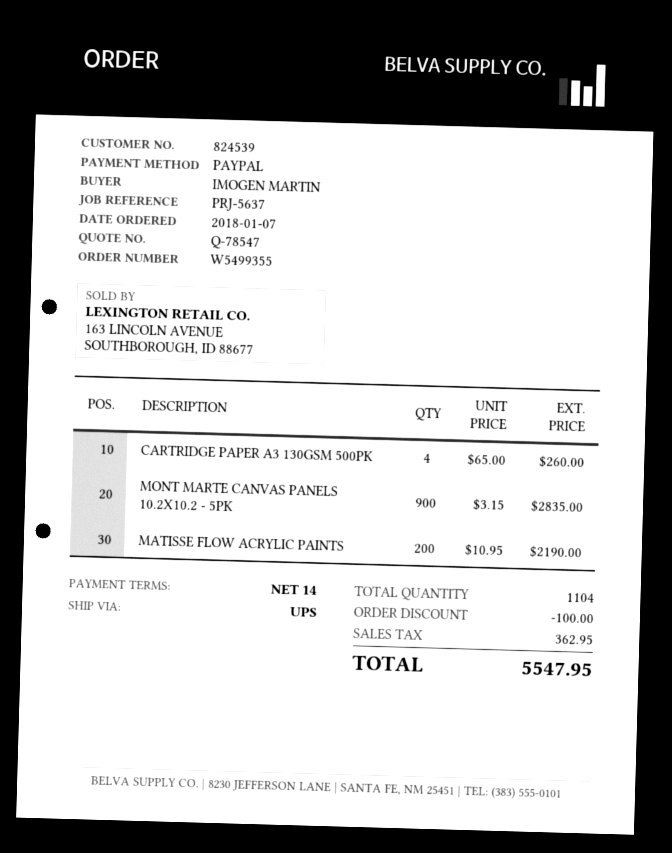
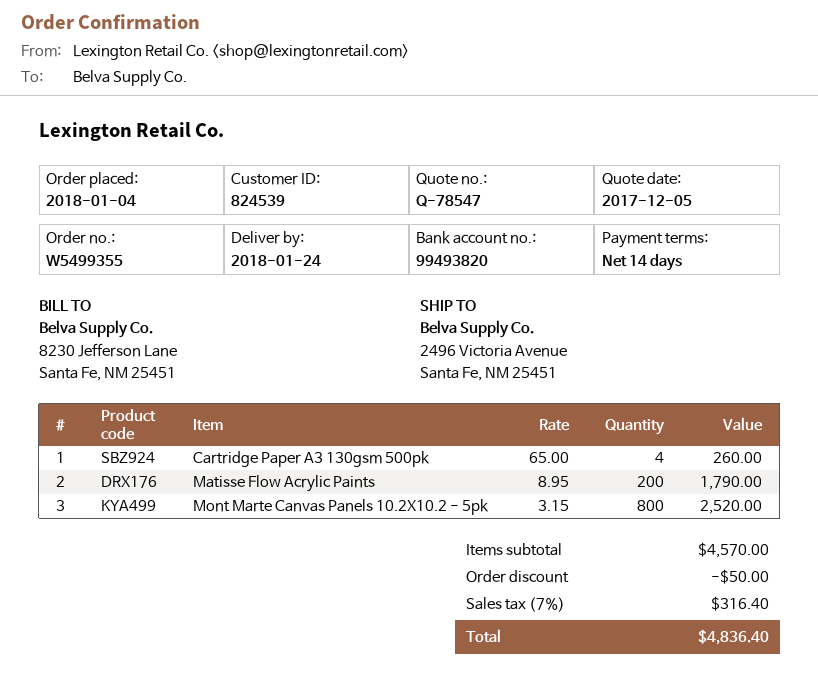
order date: 2018-01-07 -> 2018-01-04
MONT MARTE CANVAS PANELS 10.2X10.2 - 5PK: 900 x 3.15 = 2835.00 -> 800 x 3.15 = 2520.00
MATISSE FLOW ACRYLIC PAINTS: 200 x 10.95 = 2190.00 -> 200 x 8.95 = 1790.00
discount: 100.00 -> 50.00
tax: 362.95 -> 316.40
total: 5547.95 -> 4836.40

